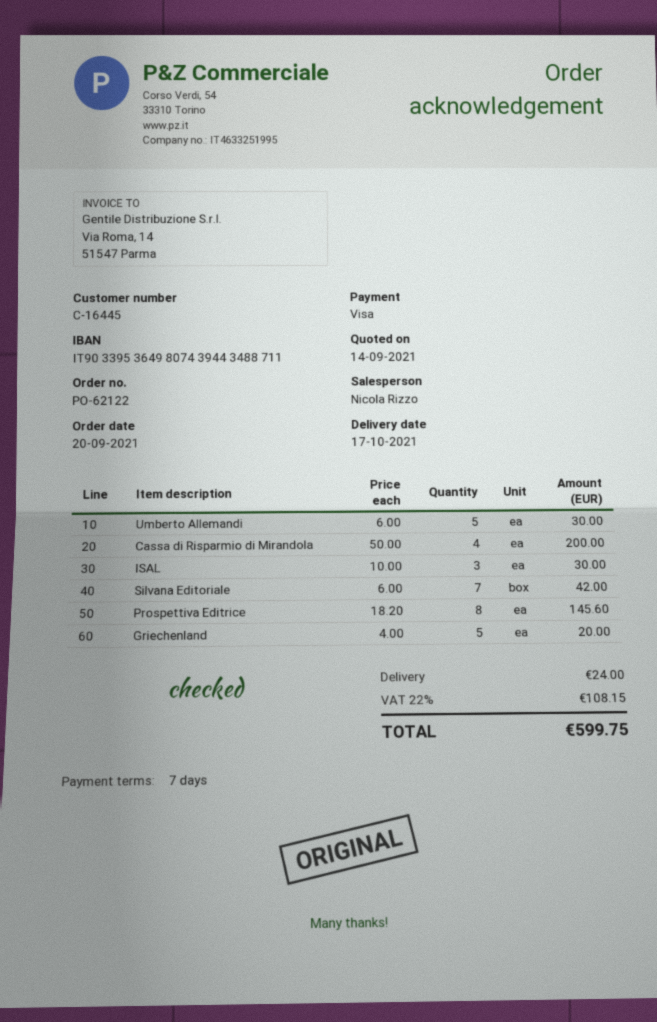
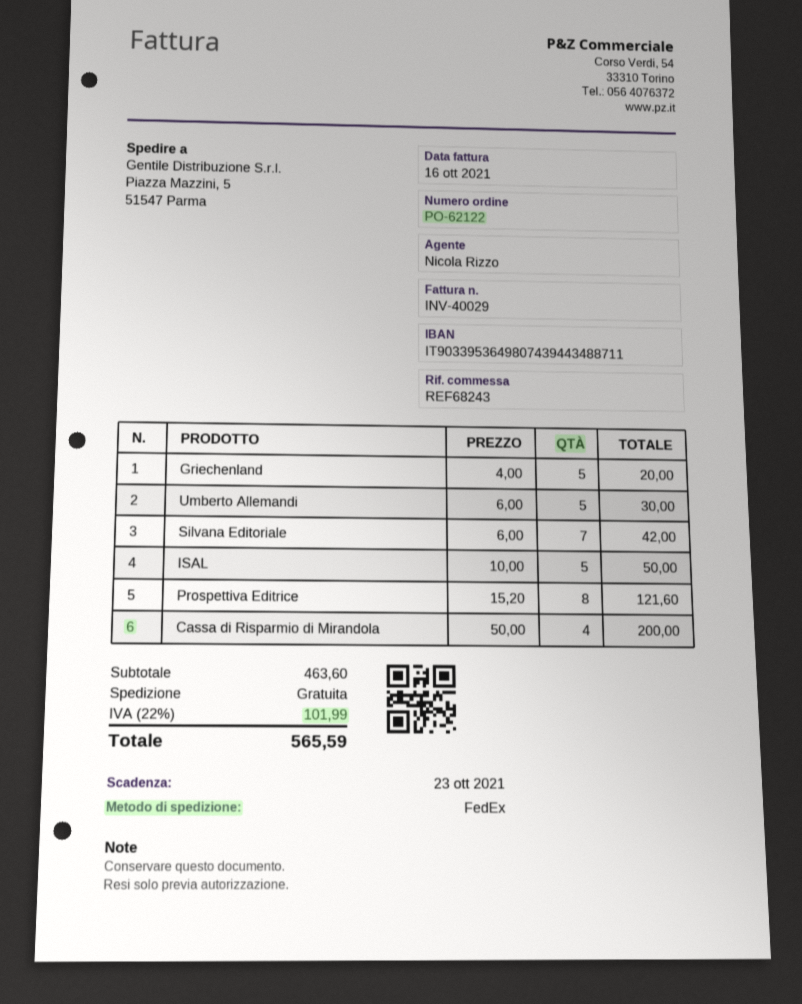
ISAL: 3 x 10.00 = 30.00 -> 5 x 10.00 = 50.00
Prospettiva Editrice: 8 x 18.20 = 145.60 -> 8 x 15.20 = 121.60
shipping: 24.00 -> 0.00
tax: 22% = 108.15 -> 22% = 101.99
total: 599.75 -> 565.59

